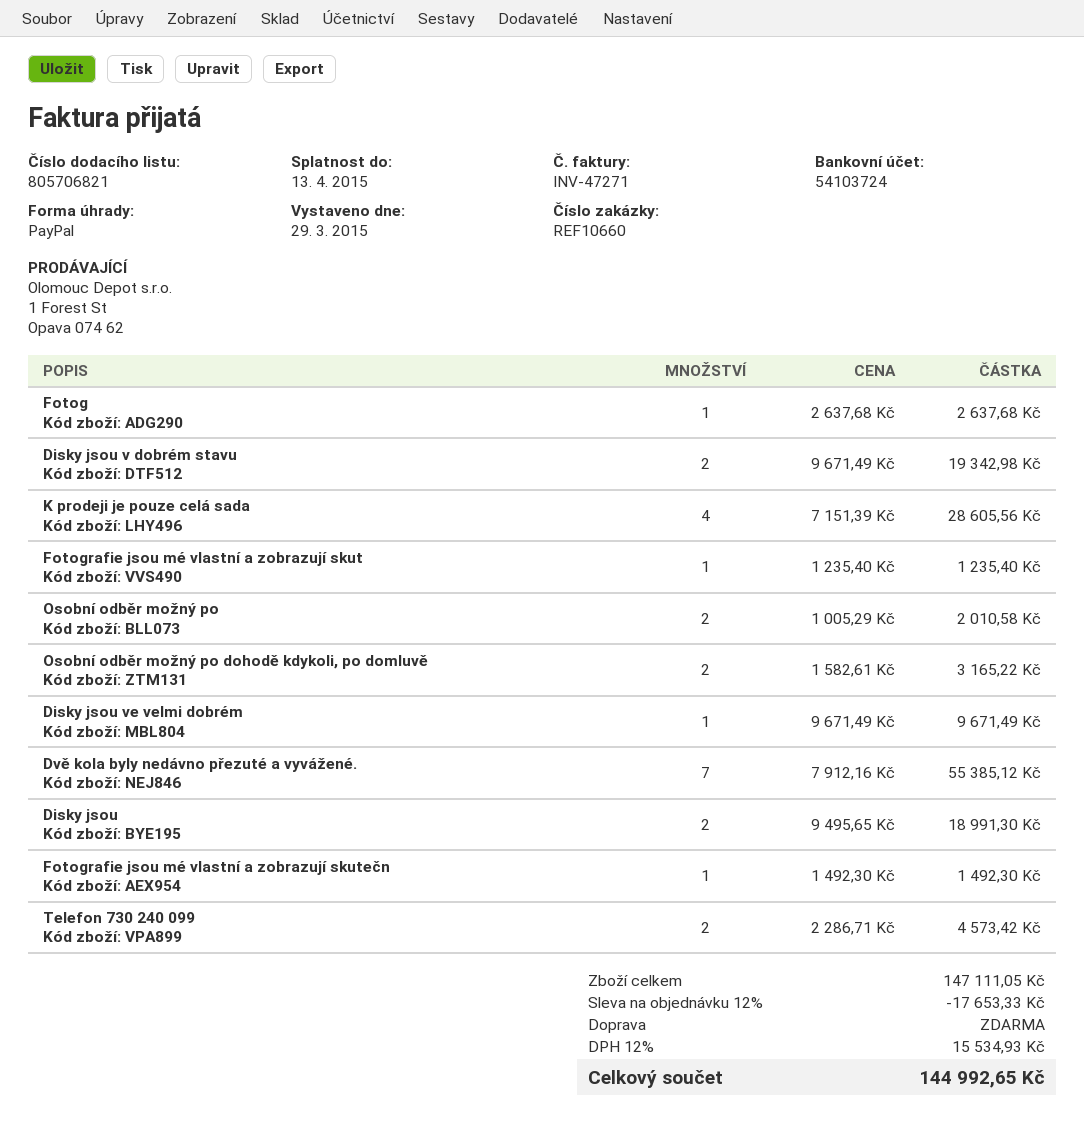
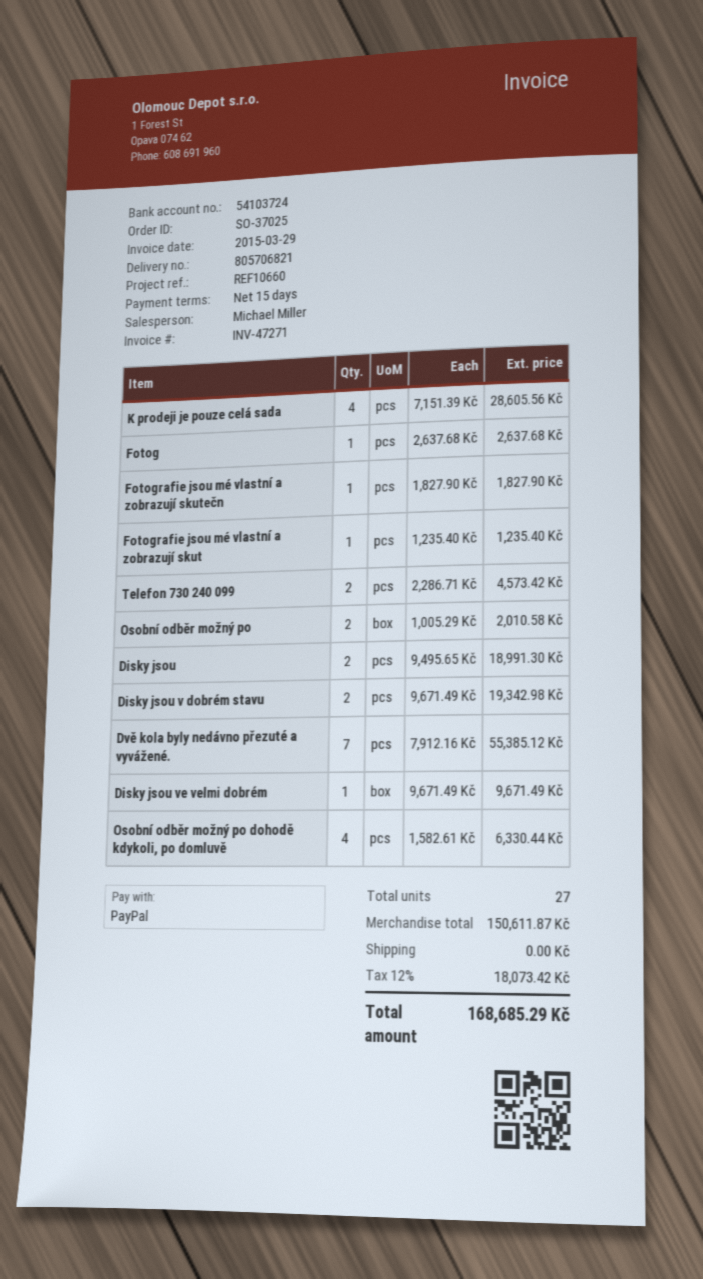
Osobní odběr možný po dohodě kdykoli, po domluvě: 2 x 1582.61 = 3165.22 -> 4 x 1582.61 = 6330.44
Fotografie jsou mé vlastní a zobrazují skutečn: 1 x 1492.30 = 1492.30 -> 1 x 1827.90 = 1827.90
subtotal: 147111.05 -> 150611.87
discount: 12% = 17653.33 -> none
tax: 12% = 15534.93 -> 12% = 18073.42
total: 144992.65 -> 168685.29

